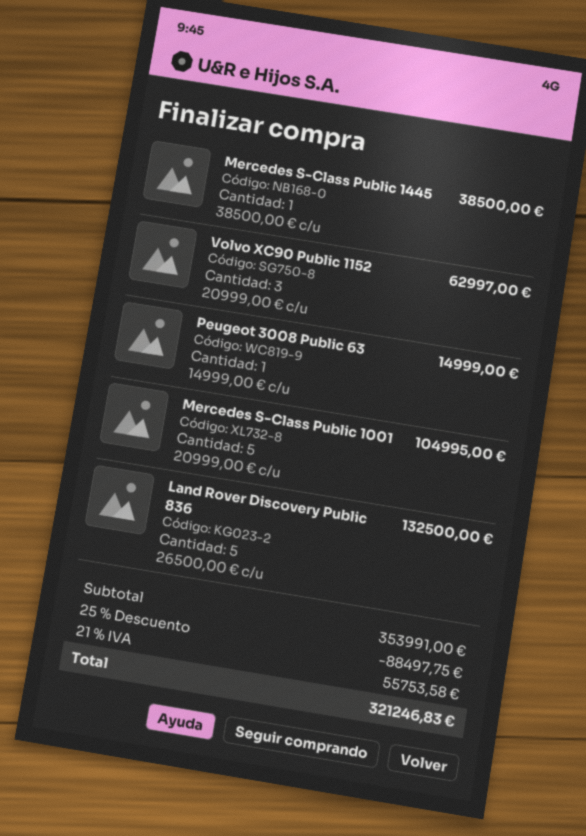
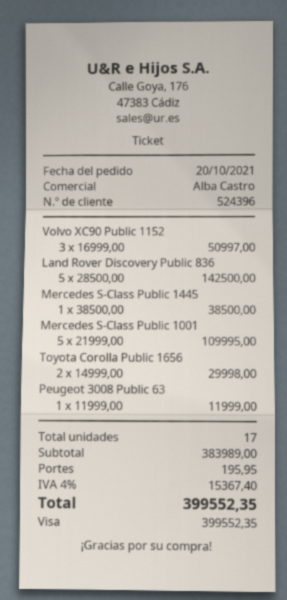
Volvo XC90 Public 1152: 3 x 20999.00 = 62997.00 -> 3 x 16999.00 = 50997.00
Peugeot 3008 Public 63: 1 x 14999.00 = 14999.00 -> 1 x 11999.00 = 11999.00
Mercedes S-Class Public 1001: 5 x 20999.00 = 104995.00 -> 5 x 21999.00 = 109995.00
Land Rover Discovery Public 836: 5 x 26500.00 = 132500.00 -> 5 x 28500.00 = 142500.00
Toyota Corolla Public 1656: none -> 2 x 14999.00 = 29998.00
subtotal: 353991.00 -> 383989.00
discount: 25% = 88497.75 -> none
shipping: none -> 195.95
tax: 21% = 55753.58 -> 4% = 15367.40
total: 321246.83 -> 399552.35

